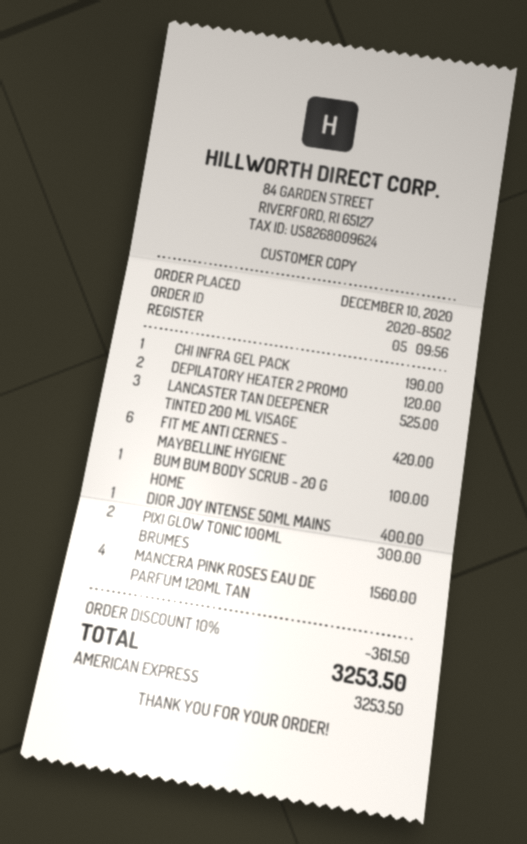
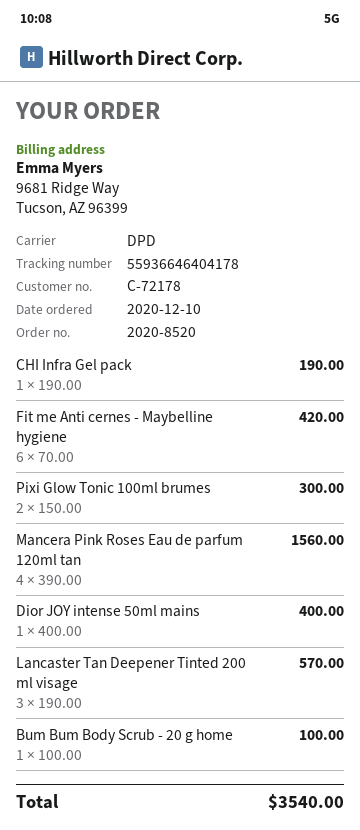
order number: 2020-8502 -> 2020-8520
DEPILATORY HEATER 2 PROMO: 2 for 120.00 -> none
LANCASTER TAN DEEPENER TINTED 200 ML VISAGE: 3 for 525.00 -> 3 for 570.00
discount: 10% = 361.50 -> none
total: 3253.50 -> 3540.00

